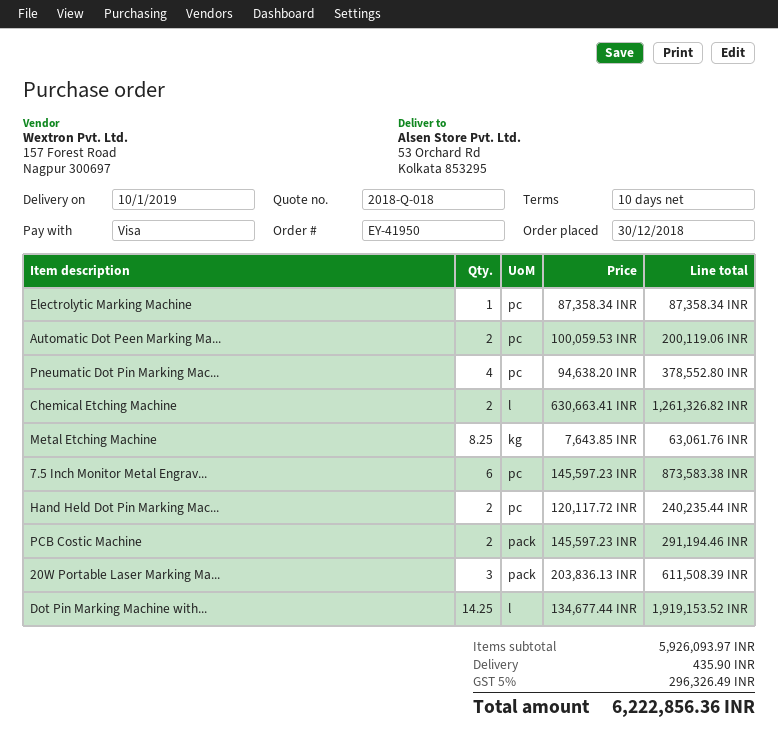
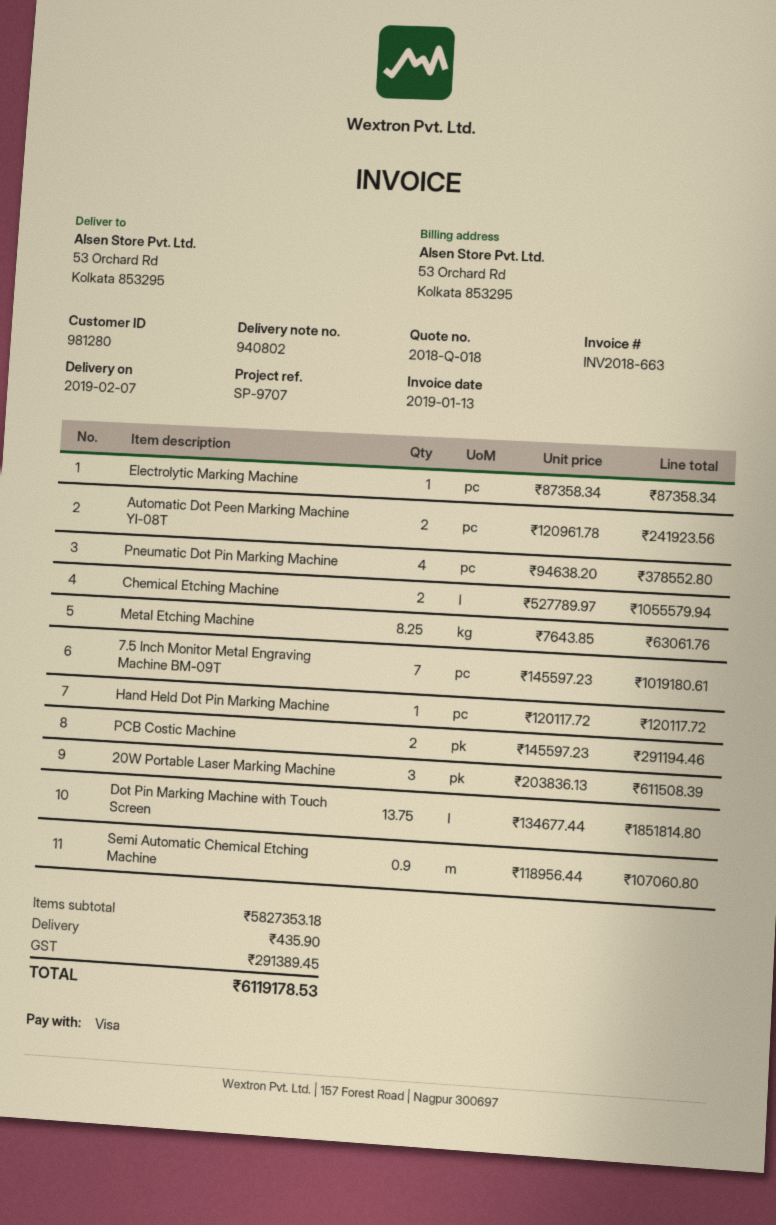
delivery date: 2019-01-10 -> 2019-02-07
Automatic Dot Peen Marking Ma...: 2 x 100059.53 = 200119.06 -> 2 x 120961.78 = 241923.56
Chemical Etching Machine: 2 x 630663.41 = 1261326.82 -> 2 x 527789.97 = 1055579.94
7.5 Inch Monitor Metal Engrav...: 6 x 145597.23 = 873583.38 -> 7 x 145597.23 = 1019180.61
Hand Held Dot Pin Marking Mac...: 2 x 120117.72 = 240235.44 -> 1 x 120117.72 = 120117.72
Dot Pin Marking Machine with...: 14.25 x 134677.44 = 1919153.52 -> 13.75 x 134677.44 = 1851814.80
Semi Automatic Chemical Etching Machine: none -> 0.9 x 118956.44 = 107060.80
subtotal: 5926093.97 -> 5827353.18
tax: 296326.49 -> 291389.45
total: 6222856.36 -> 6119178.53

